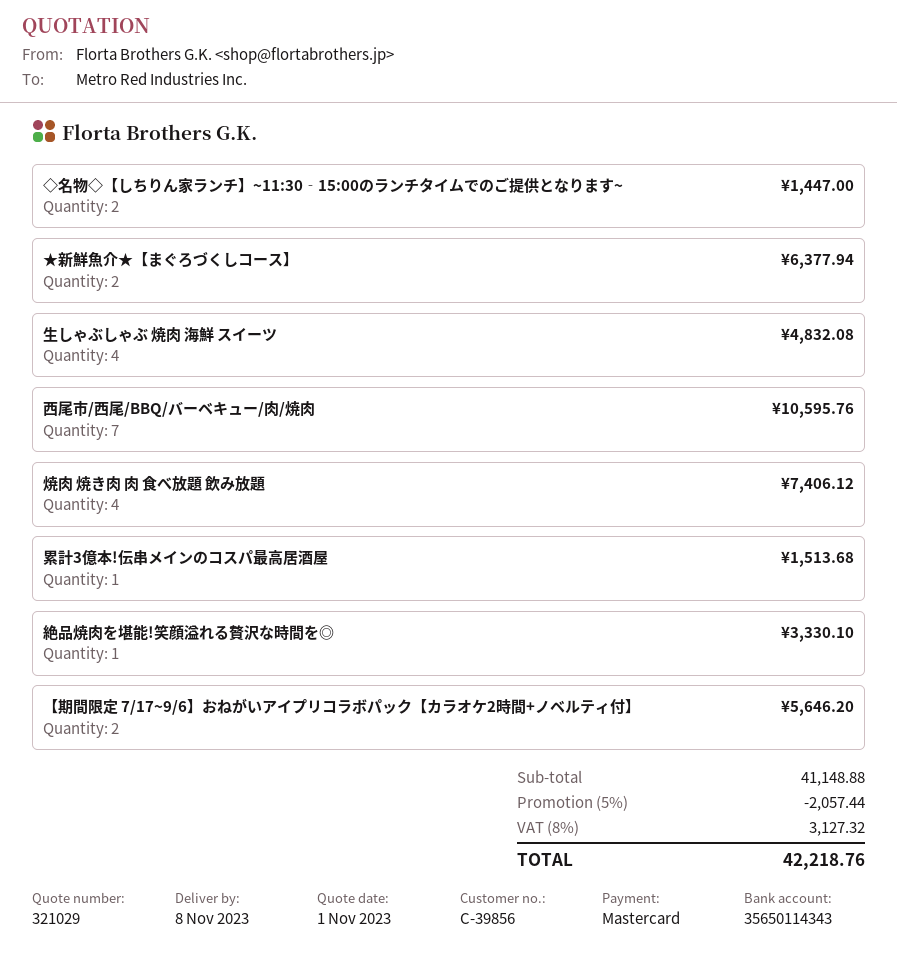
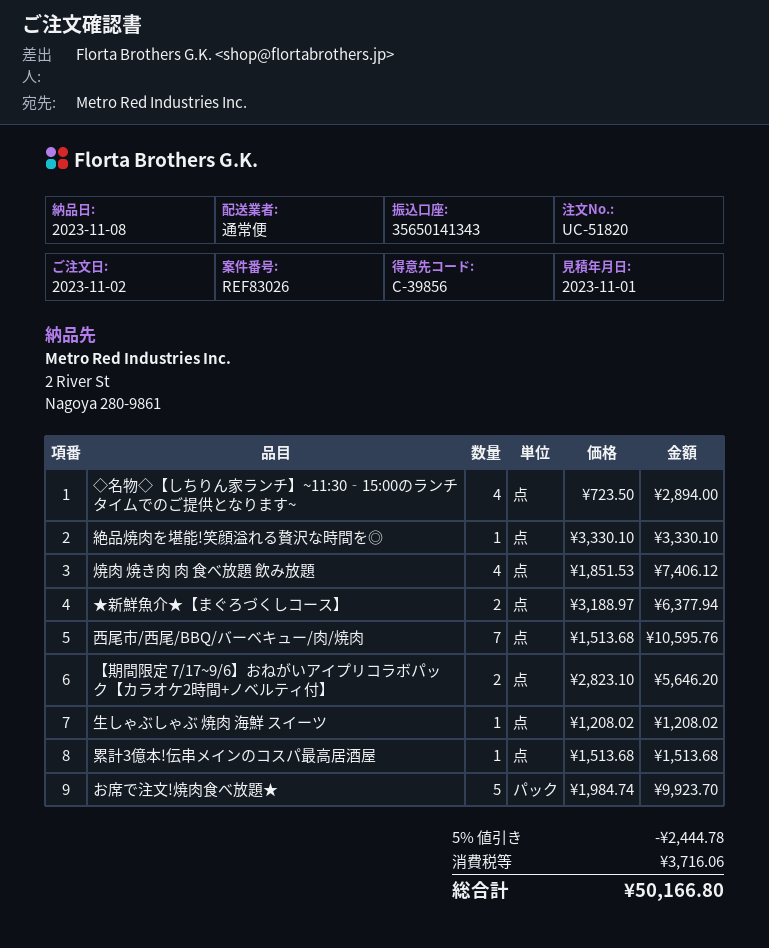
bank account: 35650114343 -> 35650141343
◇名物◇【しちりん家ランチ】~11:30‐15:00のランチタイムでのご提供となります~: 2 for 1447.00 -> 4 for 2894.00
生しゃぶしゃぶ 焼肉 海鮮 スイーツ: 4 for 4832.08 -> 1 for 1208.02
お席で注文!焼肉食べ放題★: none -> 5 for 9923.70
discount: 5% = 2057.44 -> 5% = 2444.78
tax: 3127.32 -> 3716.06
total: 42218.76 -> 50166.80

